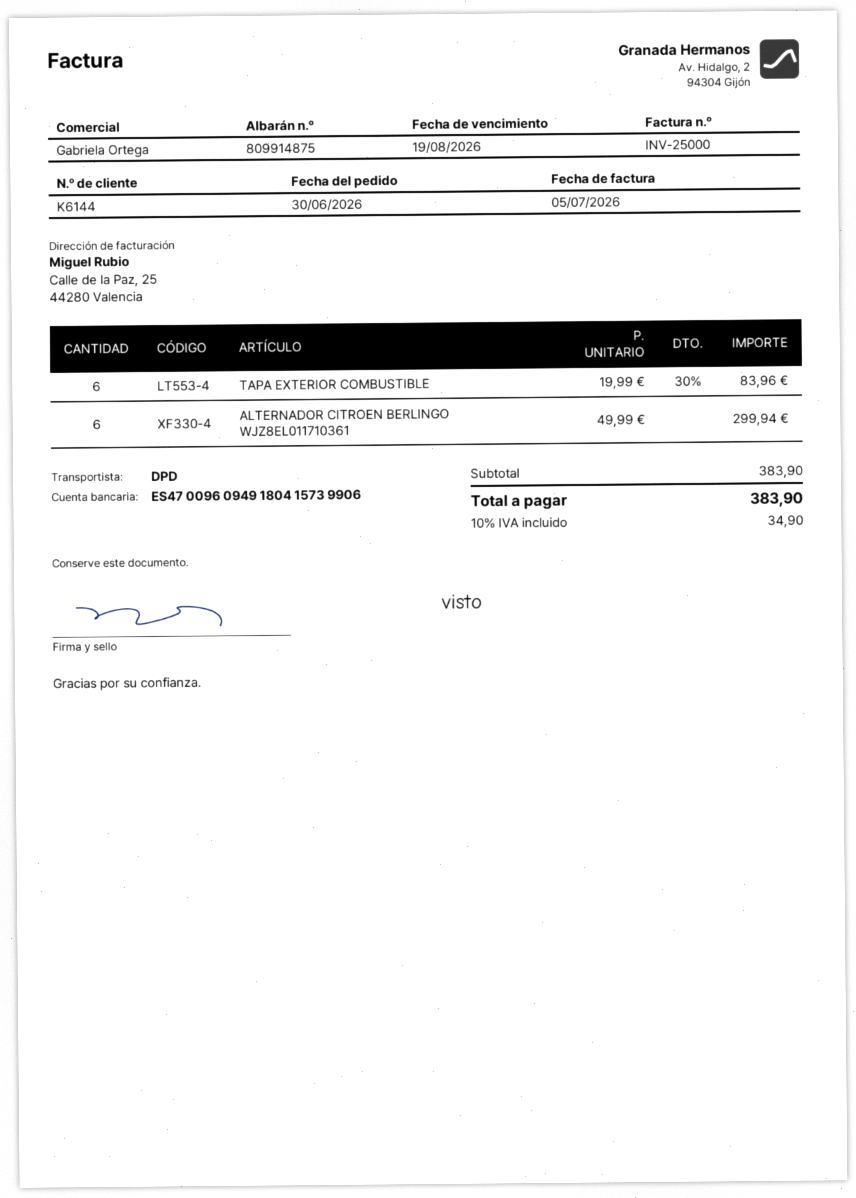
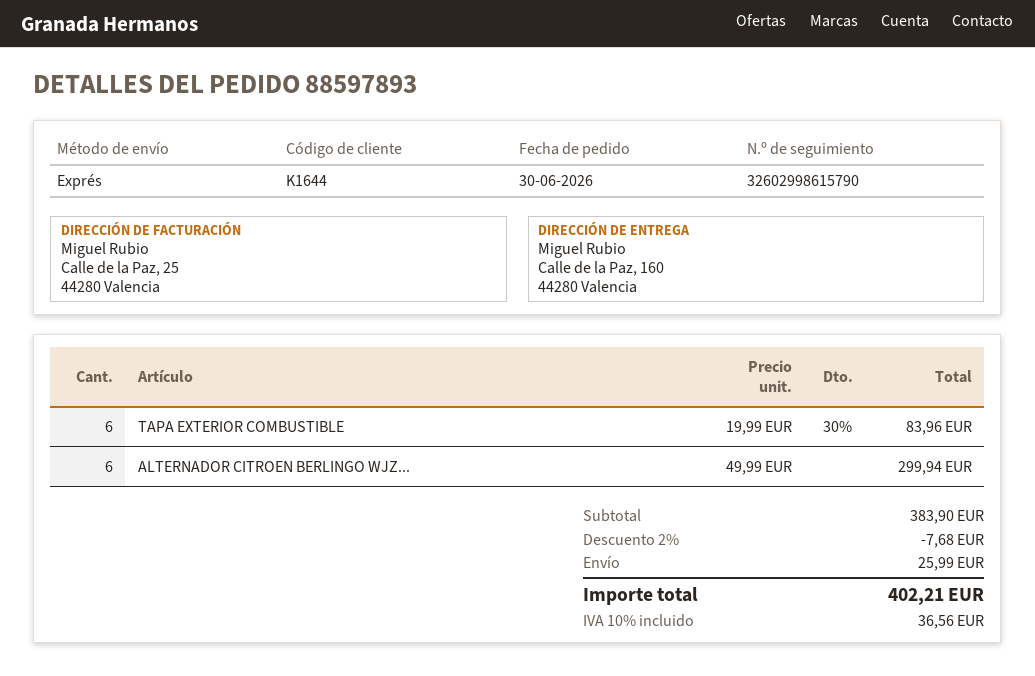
customer number: K6144 -> K1644
shipping method: DPD -> express
discount: none -> 2% = 7.68
shipping: none -> 25.99
tax: 10% = 34.90 -> 10% = 36.56
total: 383.90 -> 402.21

